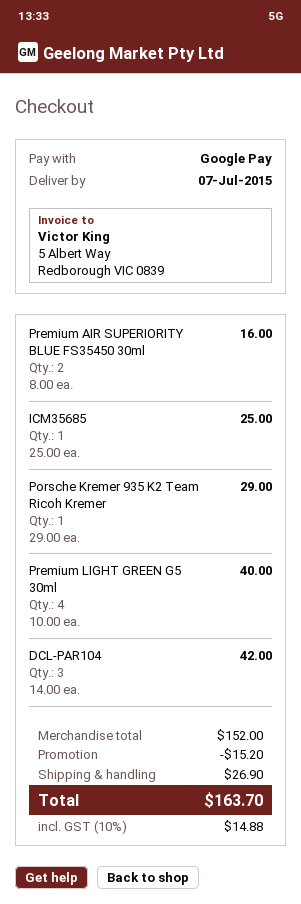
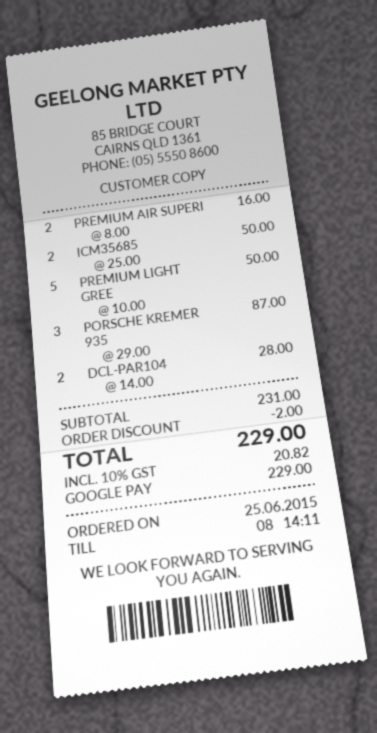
ICM35685: 1 x 25.00 = 25.00 -> 2 x 25.00 = 50.00
Porsche Kremer 935 K2 Team Ricoh Kremer: 1 x 29.00 = 29.00 -> 3 x 29.00 = 87.00
Premium LIGHT GREEN G5 30ml: 4 x 10.00 = 40.00 -> 5 x 10.00 = 50.00
DCL-PAR104: 3 x 14.00 = 42.00 -> 2 x 14.00 = 28.00
subtotal: 152.00 -> 231.00
discount: 15.20 -> 2.00
shipping: 26.90 -> none
tax: 10% = 14.88 -> 10% = 20.82
total: 163.70 -> 229.00

